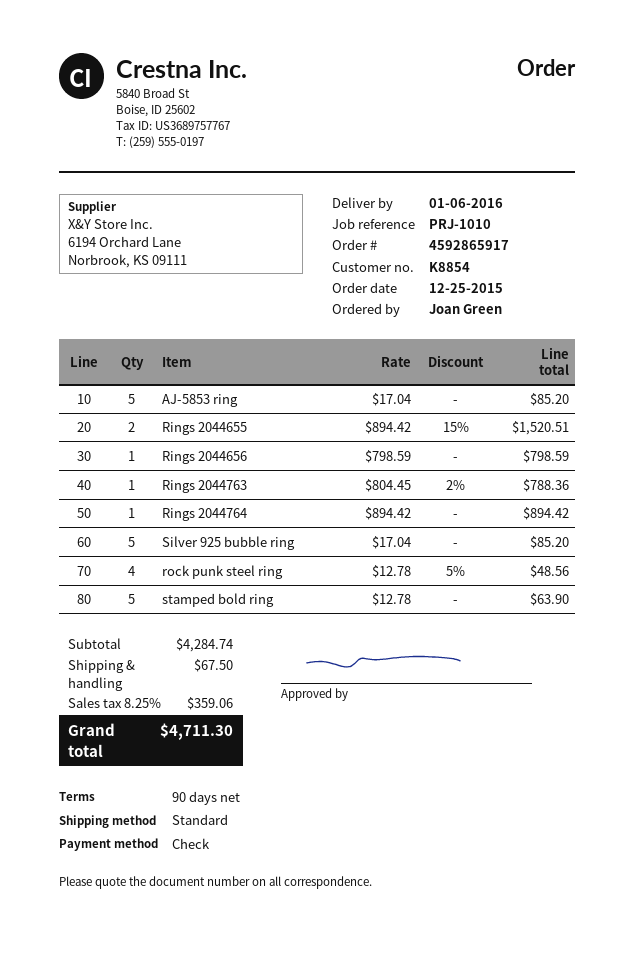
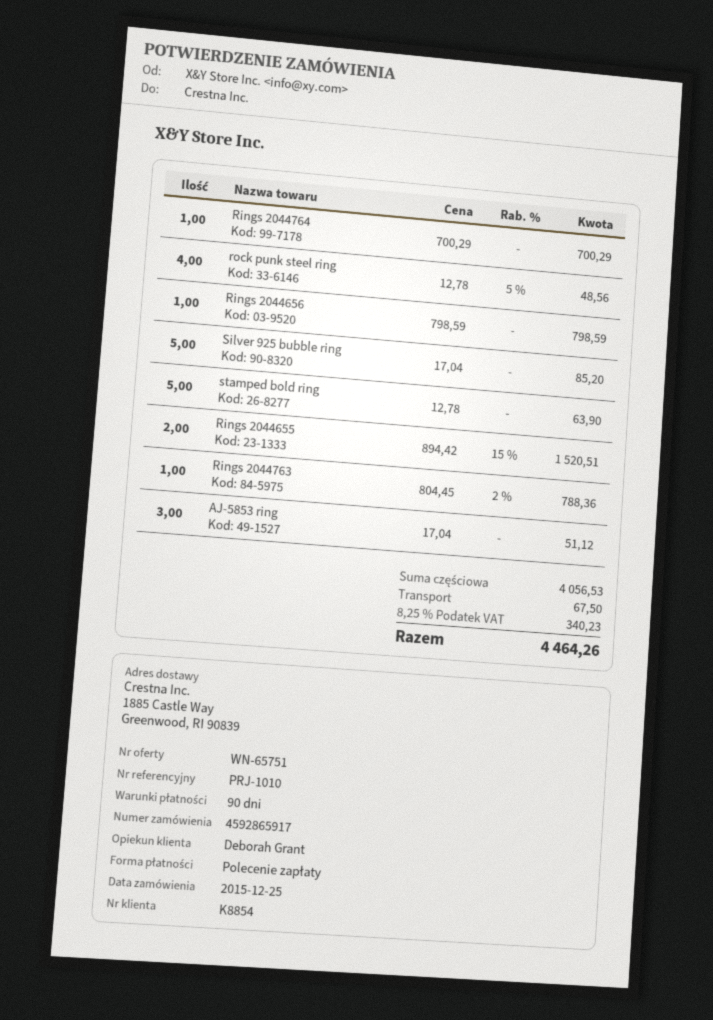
payment method: cheque -> direct debit
AJ-5853 ring: 5 x 17.04 = 85.20 -> 3 x 17.04 = 51.12
Rings 2044764: 1 x 894.42 = 894.42 -> 1 x 700.29 = 700.29
subtotal: 4284.74 -> 4056.53
tax: 8.25% = 359.06 -> 8.25% = 340.23
total: 4711.30 -> 4464.26

